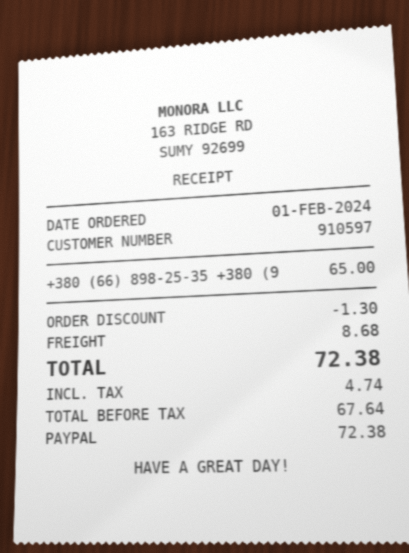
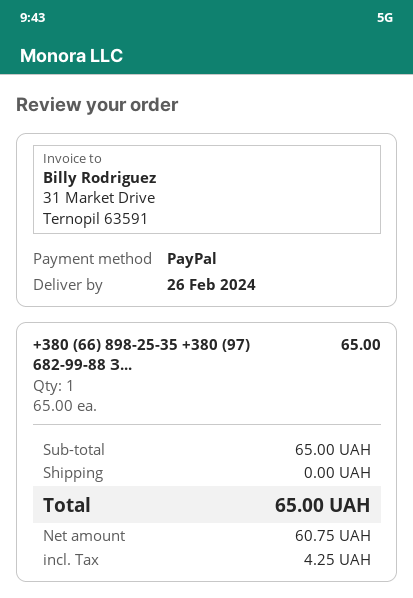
discount: 1.30 -> none
shipping: 8.68 -> 0.00
net: 67.64 -> 60.75
tax: 4.74 -> 4.25
total: 72.38 -> 65.00

